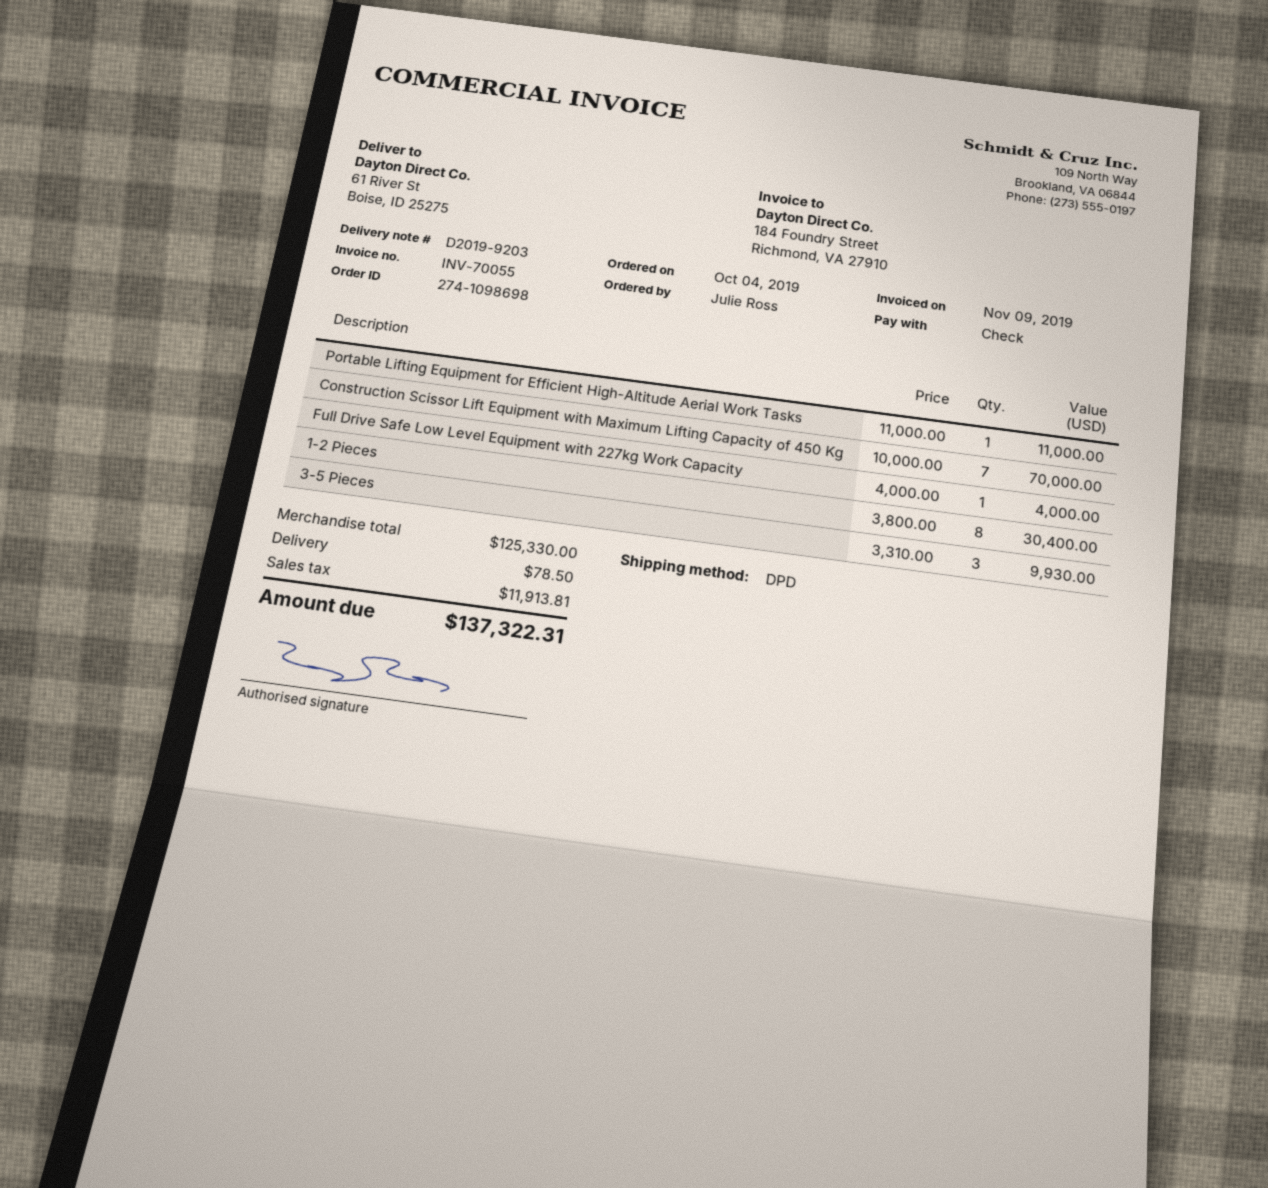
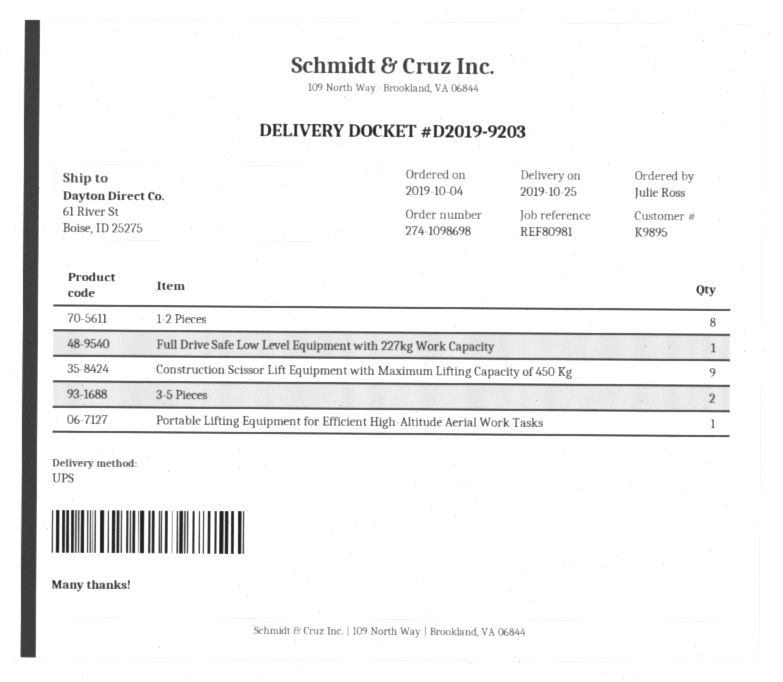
shipping method: DPD -> UPS
Construction Scissor Lift Equipment with Maximum Lifting Capacity of 450 Kg: 7 -> 9
3-5 Pieces: 3 -> 2

